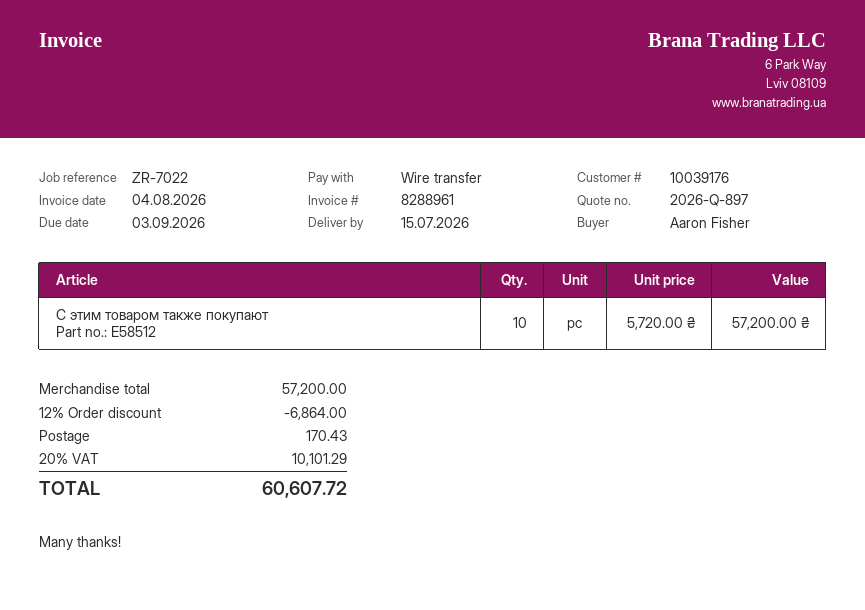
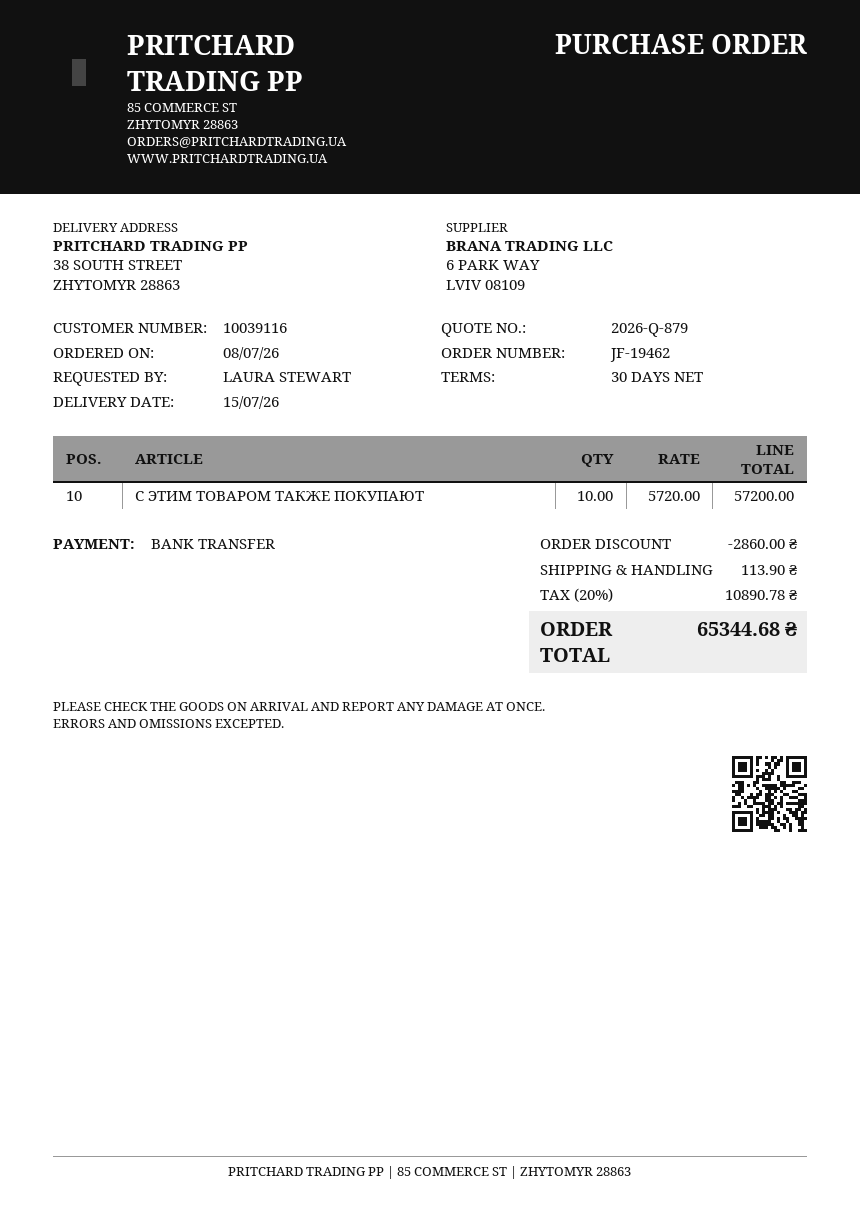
quote number: 2026-Q-897 -> 2026-Q-879
customer number: 10039176 -> 10039116
ordered by: Aaron Fisher -> LAURA STEWART
discount: 6864.00 -> 2860.00
shipping: 170.43 -> 113.90
tax: 20% = 10101.29 -> 20% = 10890.78
total: 60607.72 -> 65344.68

